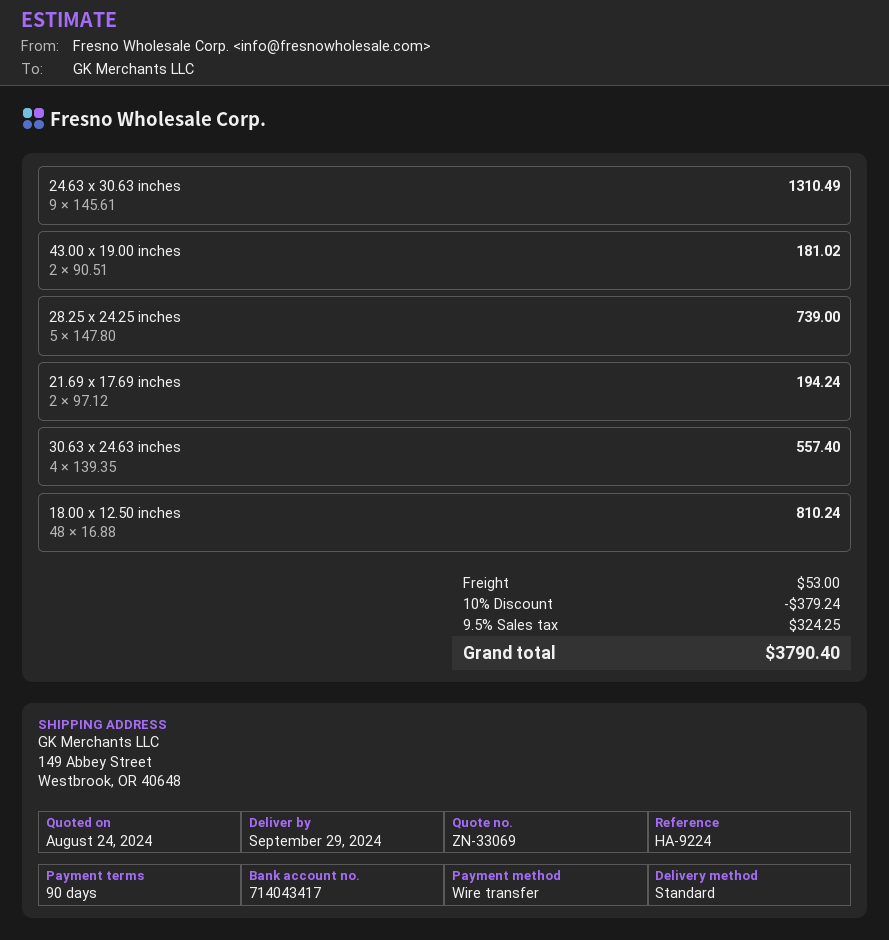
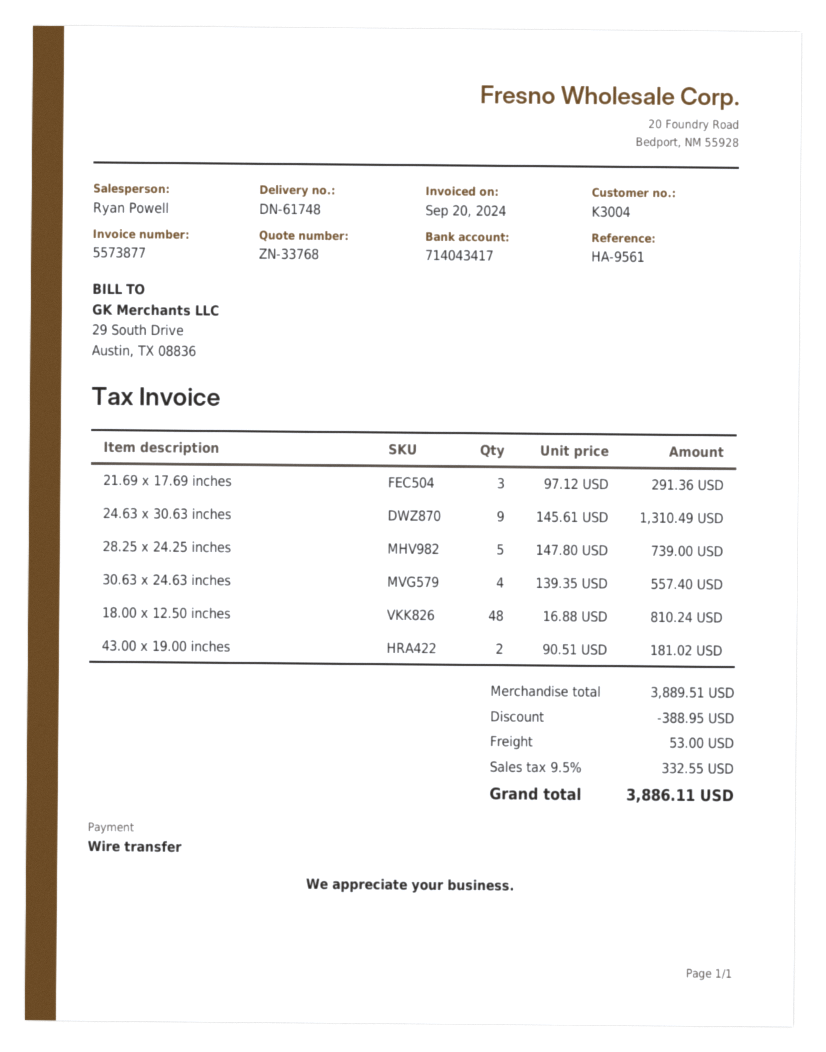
quote number: ZN-33069 -> ZN-33768
reference: HA-9224 -> HA-9561
21.69 x 17.69 inches: 2 x 97.12 = 194.24 -> 3 x 97.12 = 291.36
discount: 379.24 -> 388.95
tax: 9.5% = 324.25 -> 9.5% = 332.55
total: 3790.40 -> 3886.11

